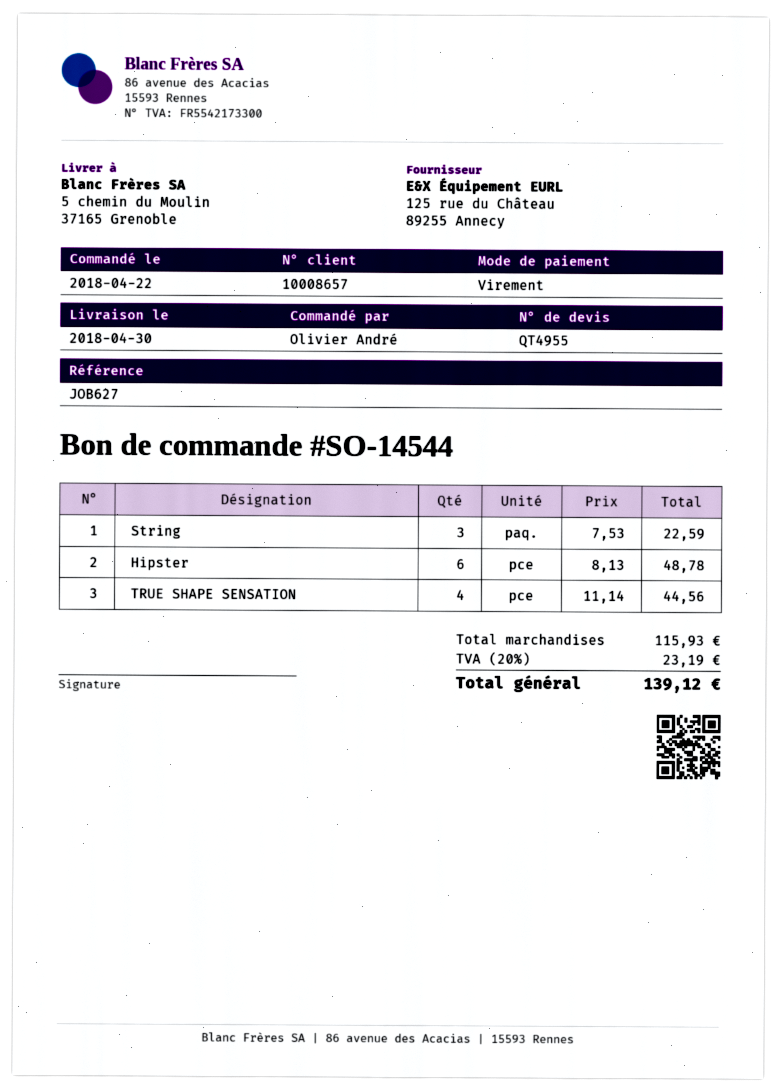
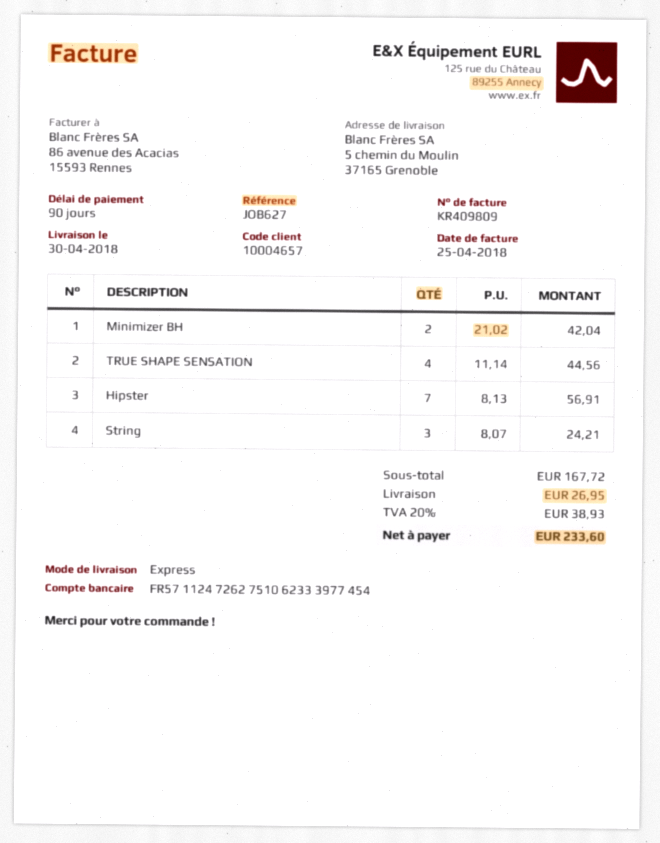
customer number: 10008657 -> 10004657
String: 3 x 7.53 = 22.59 -> 3 x 8.07 = 24.21
Hipster: 6 x 8.13 = 48.78 -> 7 x 8.13 = 56.91
Minimizer BH: none -> 2 x 21.02 = 42.04
subtotal: 115.93 -> 167.72
shipping: none -> 26.95
tax: 20% = 23.19 -> 20% = 38.93
total: 139.12 -> 233.60

